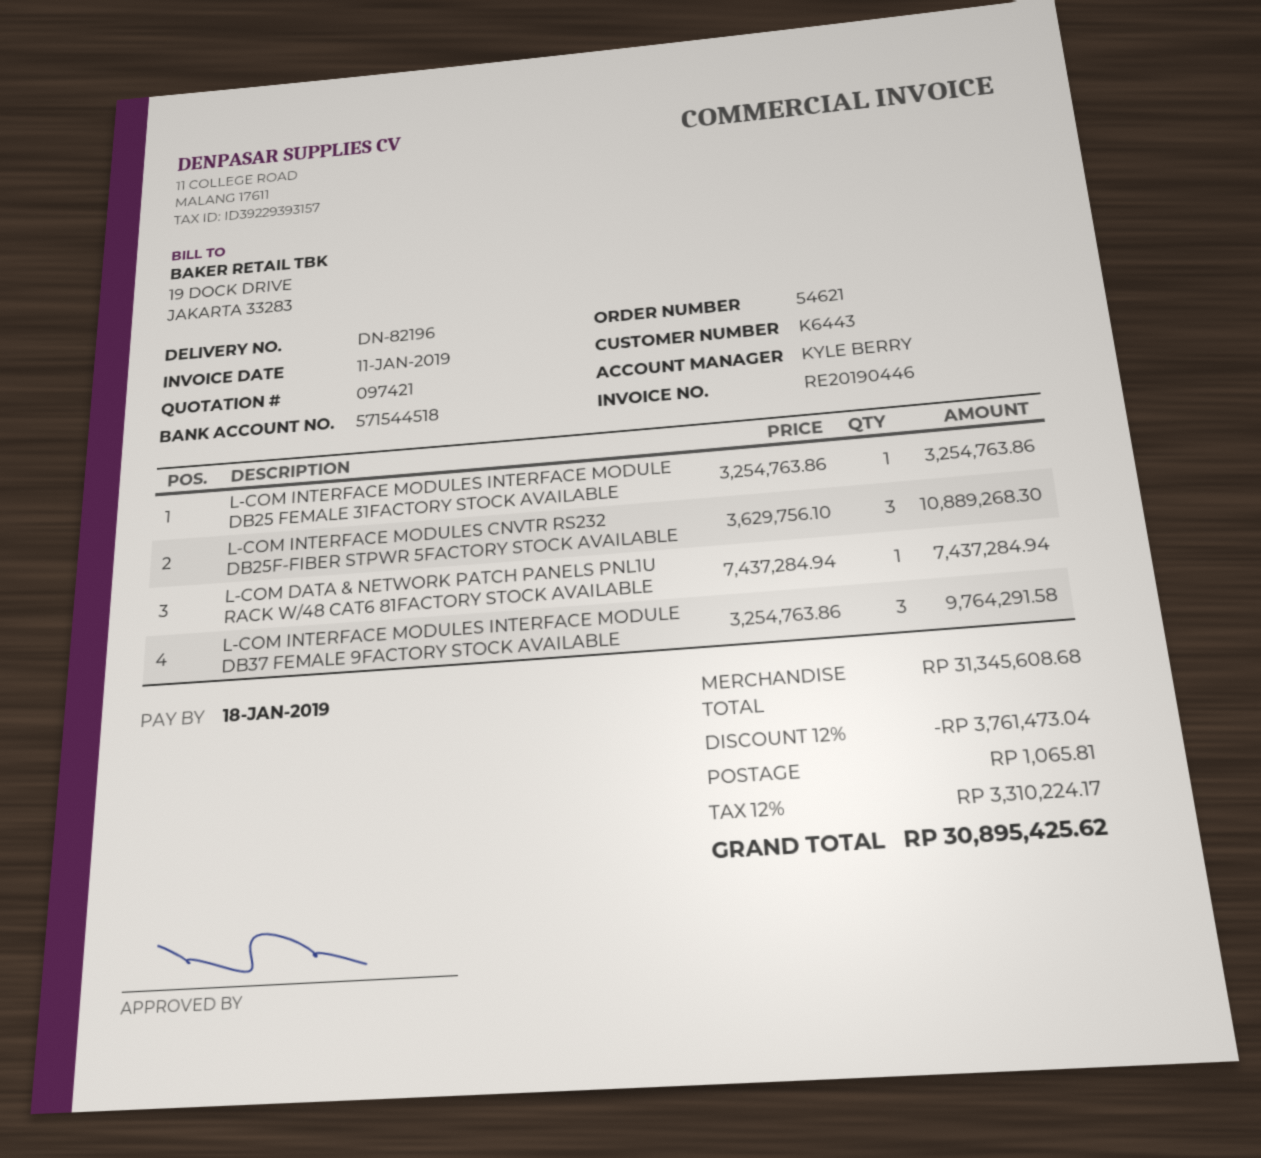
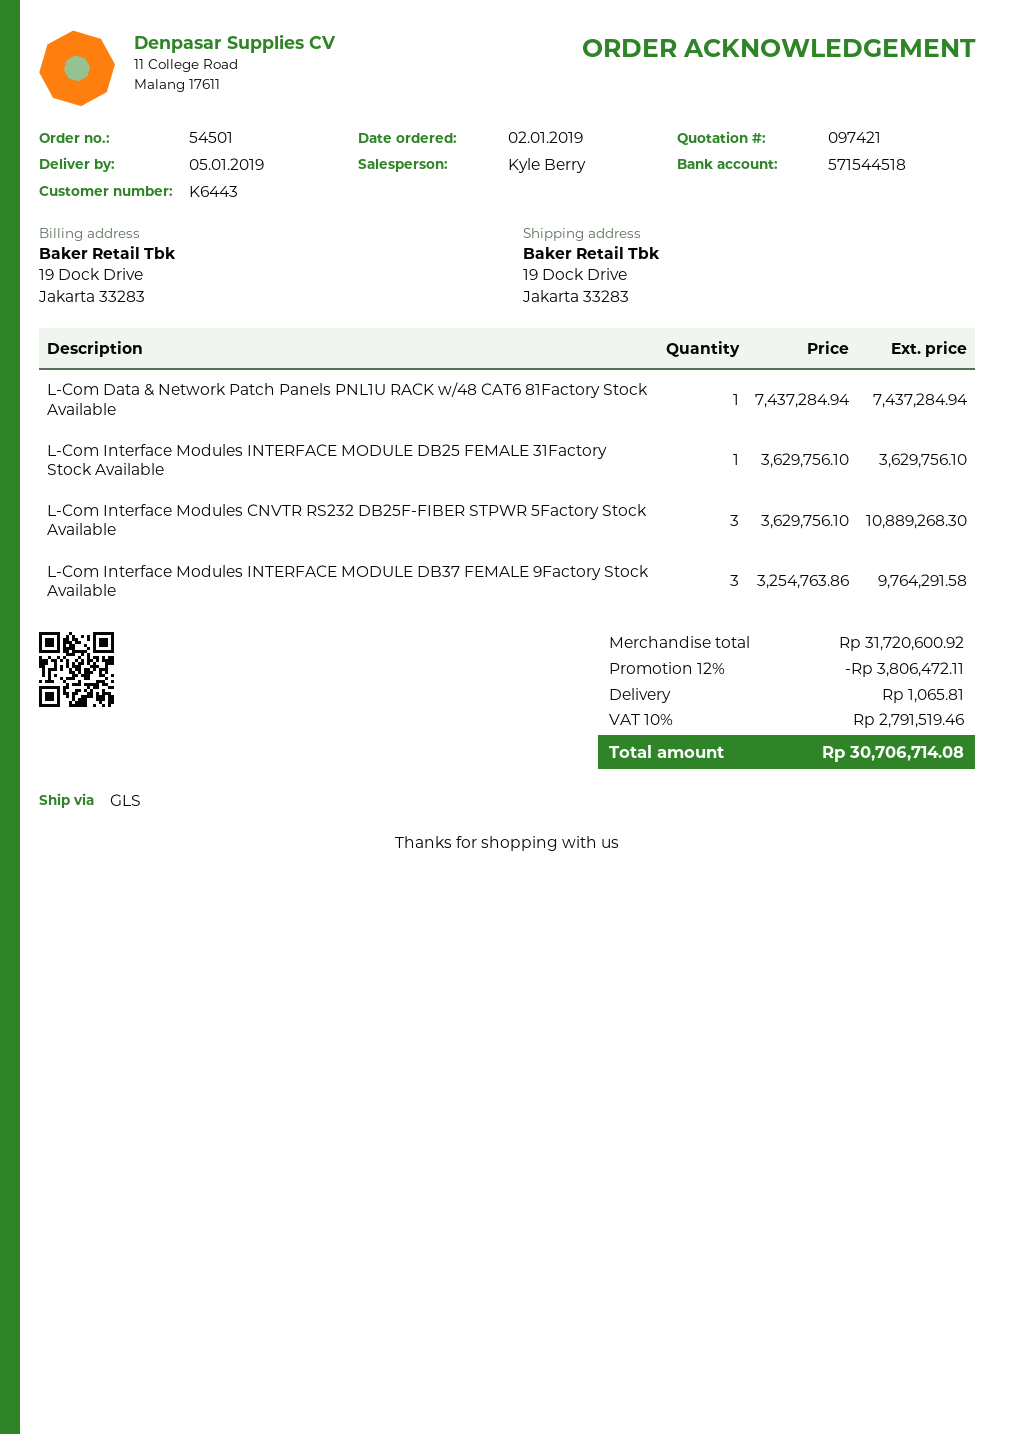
order number: 54621 -> 54501
L-COM INTERFACE MODULES INTERFACE MODULE DB25 FEMALE 31FACTORY STOCK AVAILABLE: 1 x 3254763.86 = 3254763.86 -> 1 x 3629756.10 = 3629756.10
subtotal: 31345608.68 -> 31720600.92
discount: 12% = 3761473.04 -> 12% = 3806472.11
tax: 12% = 3310224.17 -> 10% = 2791519.46
total: 30895425.62 -> 30706714.08

